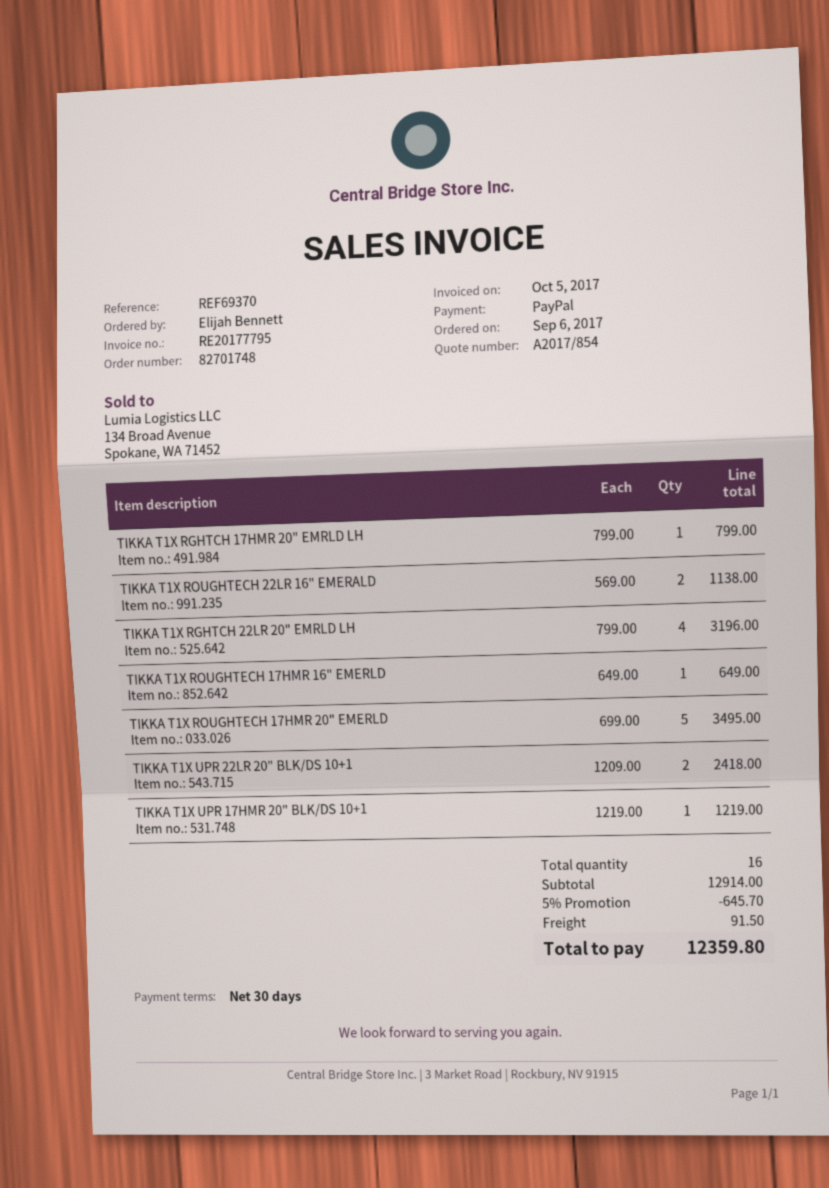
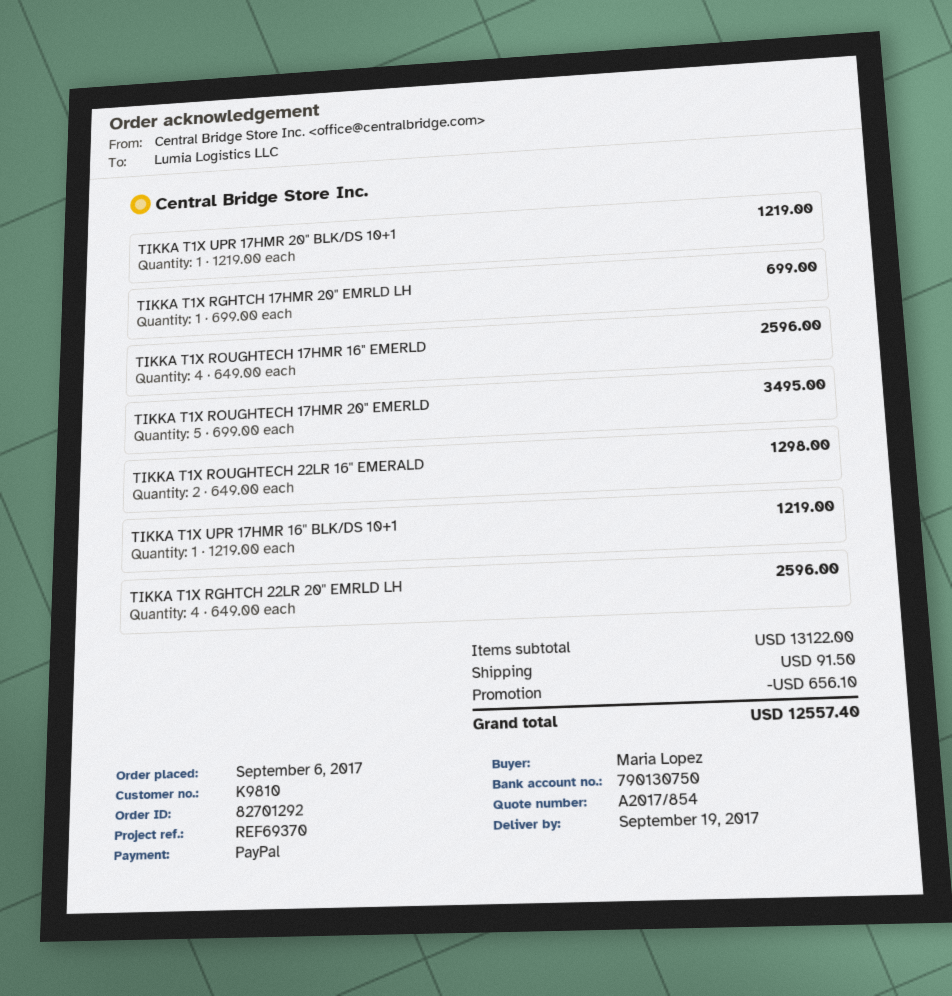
order number: 82701748 -> 82701292
ordered by: Elijah Bennett -> Maria Lopez
TIKKA T1X RGHTCH 17HMR 20" EMRLD LH: 1 x 799.00 = 799.00 -> 1 x 699.00 = 699.00
TIKKA T1X ROUGHTECH 22LR 16" EMERALD: 2 x 569.00 = 1138.00 -> 2 x 649.00 = 1298.00
TIKKA T1X RGHTCH 22LR 20" EMRLD LH: 4 x 799.00 = 3196.00 -> 4 x 649.00 = 2596.00
TIKKA T1X ROUGHTECH 17HMR 16" EMERLD: 1 x 649.00 = 649.00 -> 4 x 649.00 = 2596.00
TIKKA T1X UPR 22LR 20" BLK/DS 10+1: 2 x 1209.00 = 2418.00 -> none
TIKKA T1X UPR 17HMR 16" BLK/DS 10+1: none -> 1 x 1219.00 = 1219.00
subtotal: 12914.00 -> 13122.00
discount: 645.70 -> 656.10
total: 12359.80 -> 12557.40

